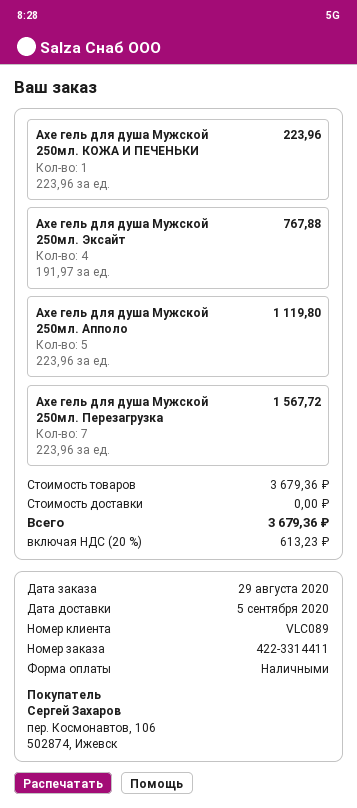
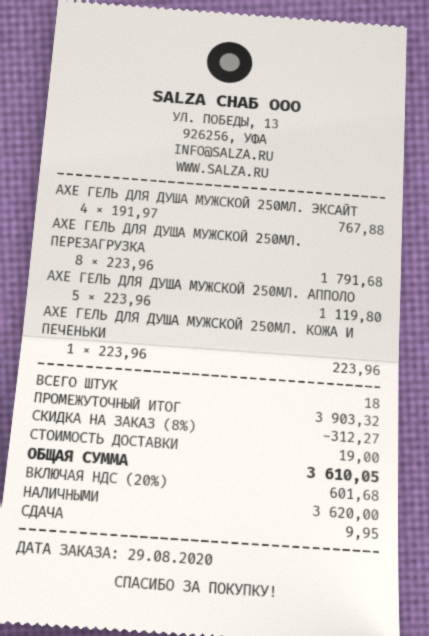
Axe гель для душа Мужской 250мл. Перезагрузка: 7 x 223.96 = 1567.72 -> 8 x 223.96 = 1791.68
subtotal: 3679.36 -> 3903.32
discount: none -> 8% = 312.27
shipping: 0.00 -> 19.00
tax: 20% = 613.23 -> 20% = 601.68
total: 3679.36 -> 3610.05

